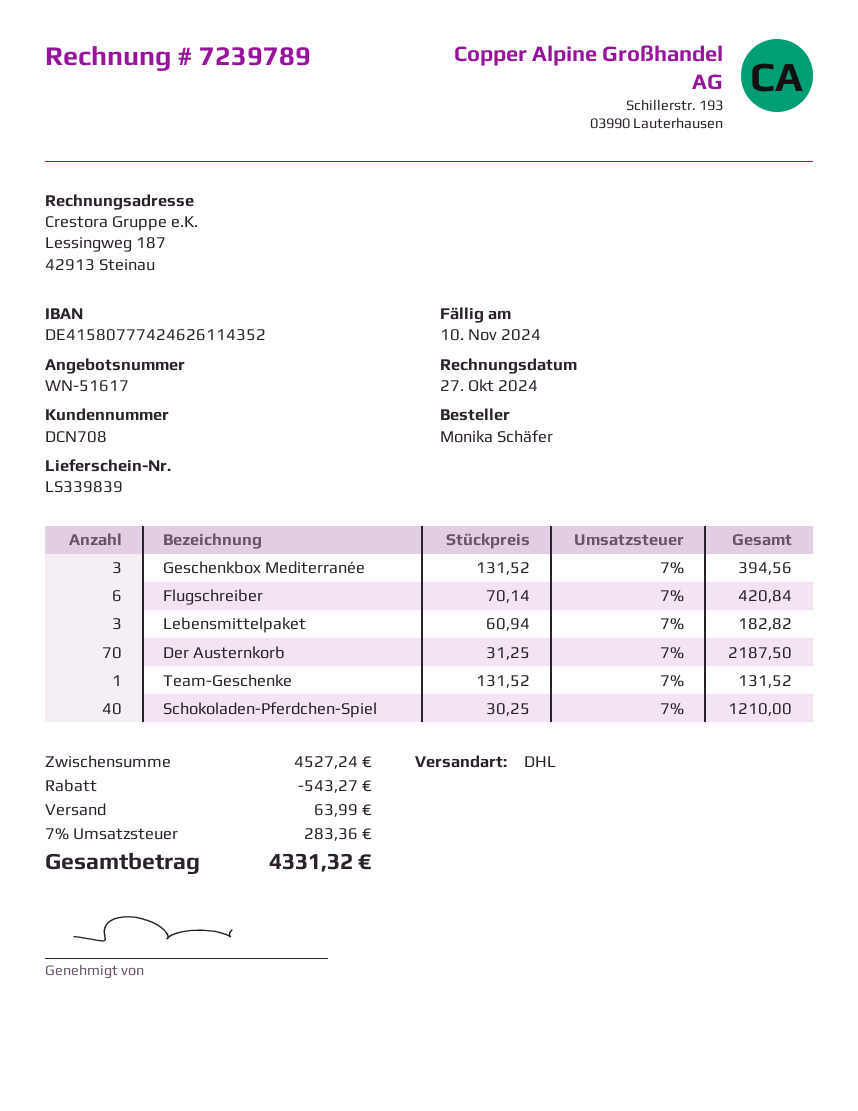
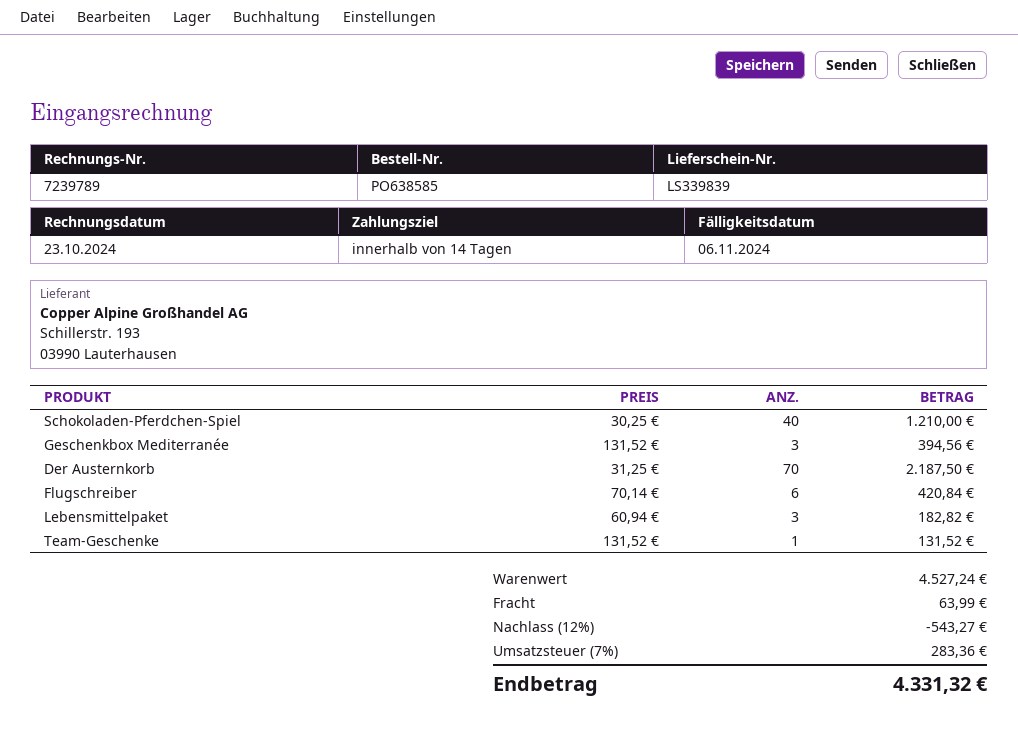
invoice date: 2024-10-27 -> 2024-10-23
due date: 2024-11-10 -> 2024-11-06

